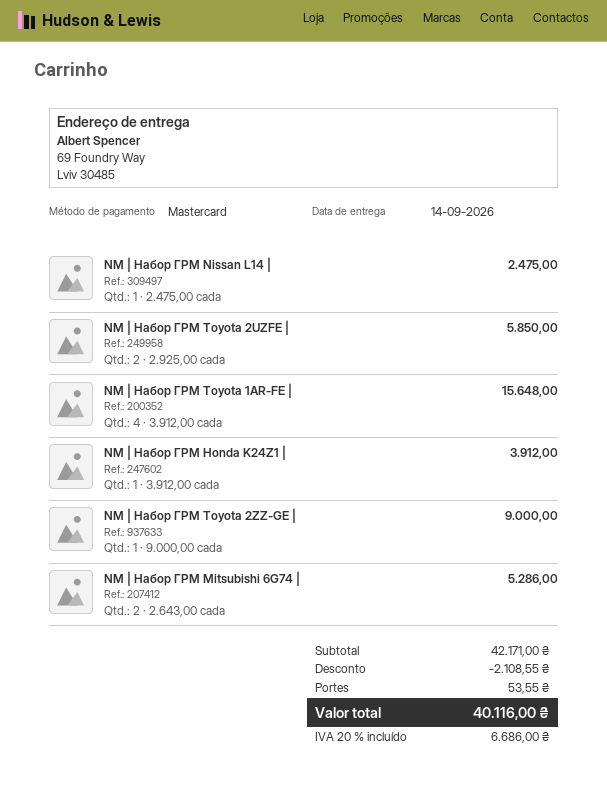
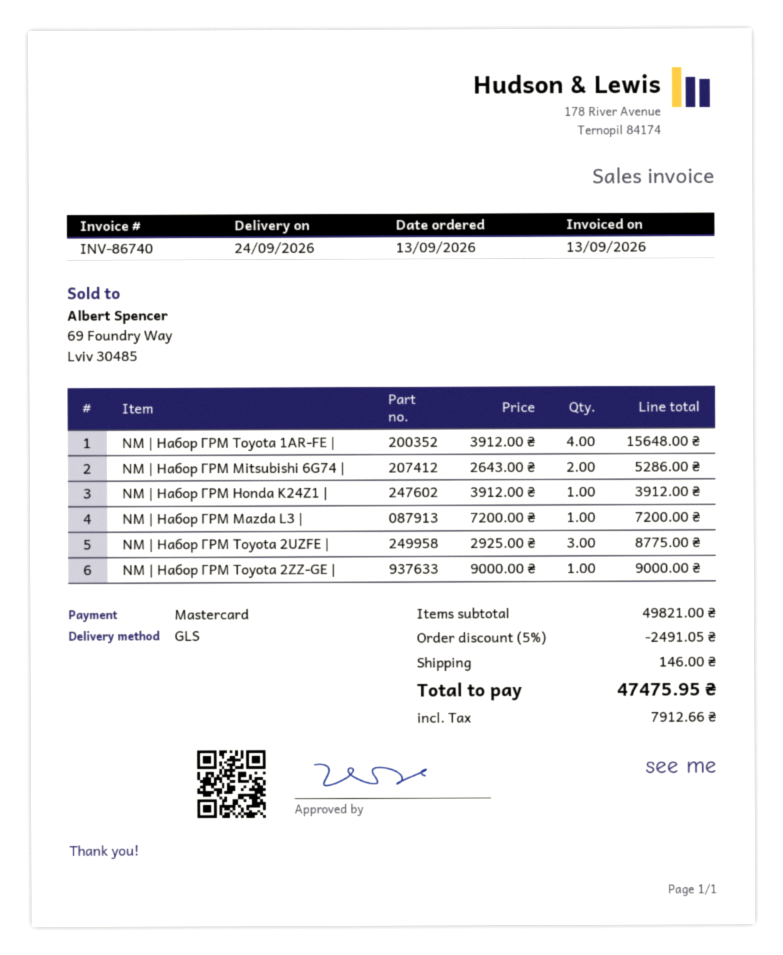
delivery date: 2026-09-14 -> 2026-09-24
NM | Набор ГРМ Nissan L14 |: 1 x 2475.00 = 2475.00 -> none
NM | Набор ГРМ Toyota 2UZFE |: 2 x 2925.00 = 5850.00 -> 3 x 2925.00 = 8775.00
NM | Набор ГРМ Mazda L3 |: none -> 1 x 7200.00 = 7200.00
subtotal: 42171.00 -> 49821.00
discount: 2108.55 -> 2491.05
shipping: 53.55 -> 146.00
tax: 6686.00 -> 7912.66
total: 40116.00 -> 47475.95

